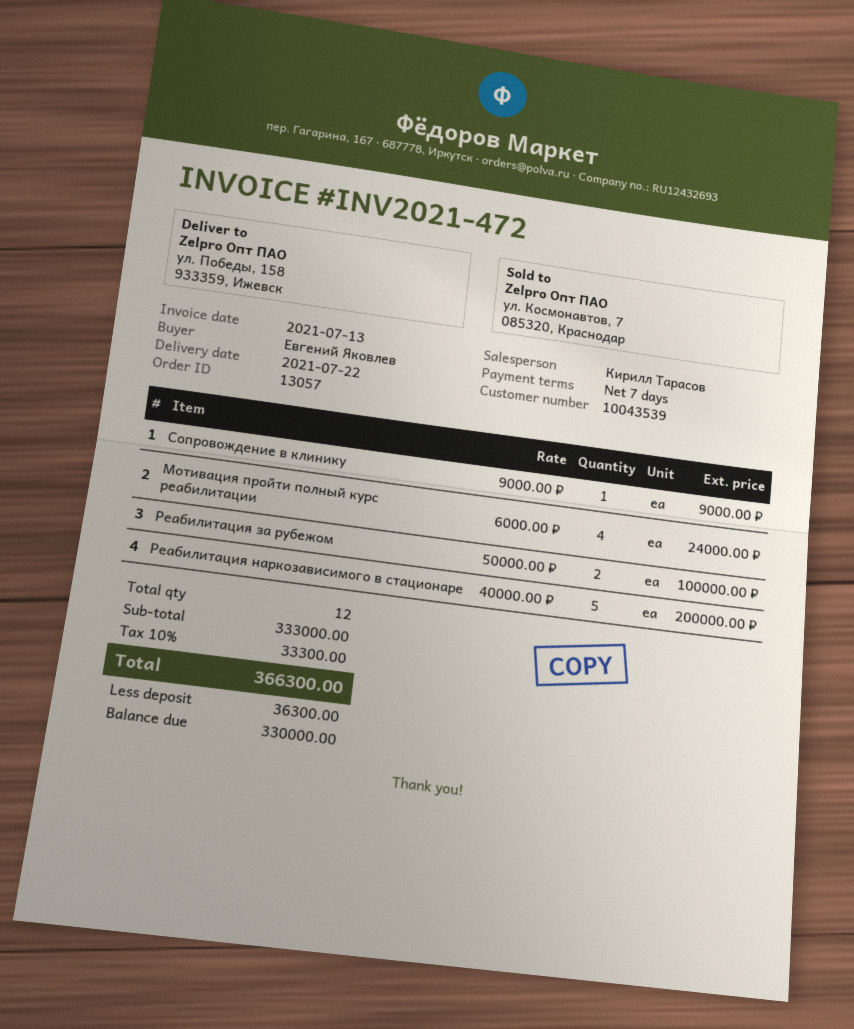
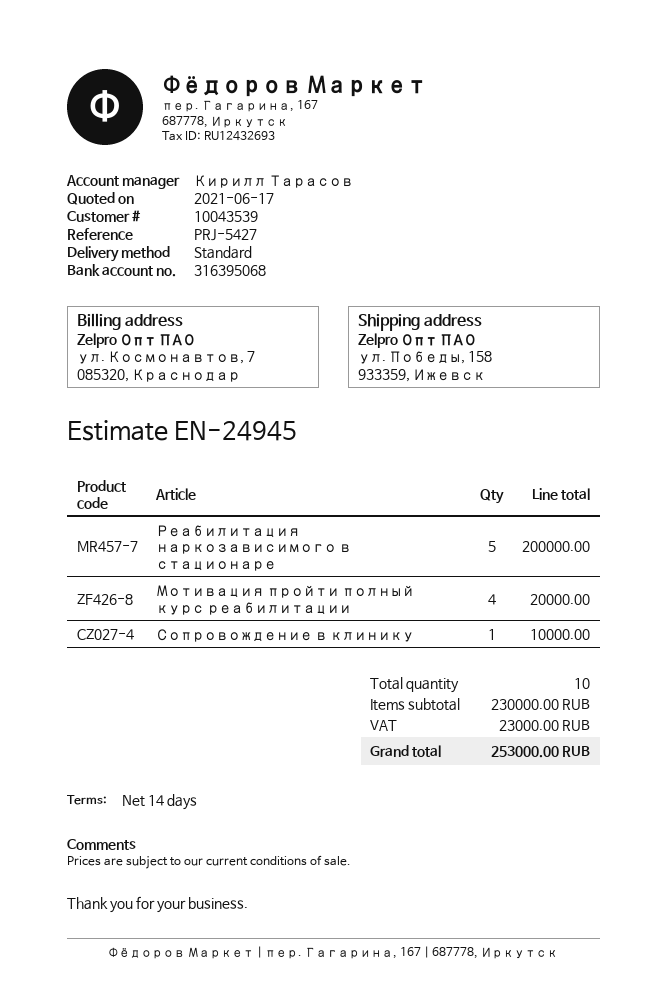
payment terms: 7 days -> 14 days
Сопровождение в клинику: 1 for 9000.00 -> 1 for 10000.00
Мотивация пройти полный курс реабилитации: 4 for 24000.00 -> 4 for 20000.00
Реабилитация за рубежом: 2 for 100000.00 -> none
total quantity: 12 -> 10
subtotal: 333000.00 -> 230000.00
tax: 33300.00 -> 23000.00
total: 366300.00 -> 253000.00

